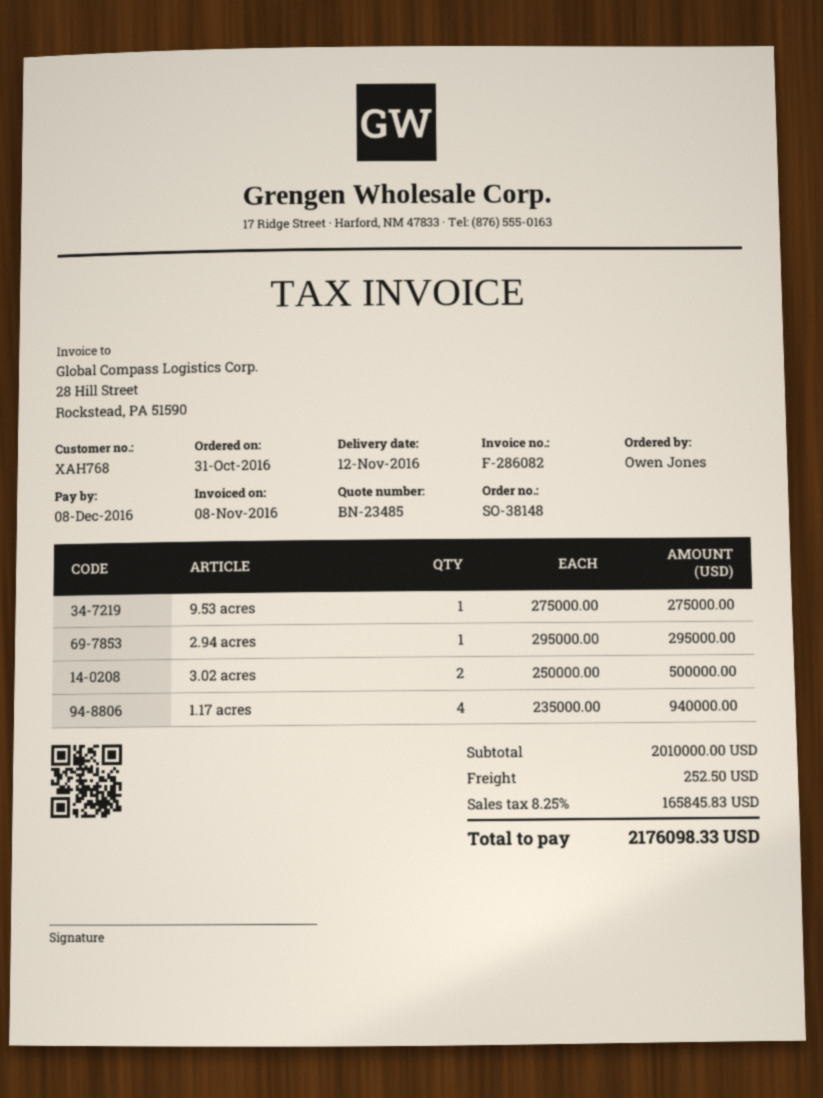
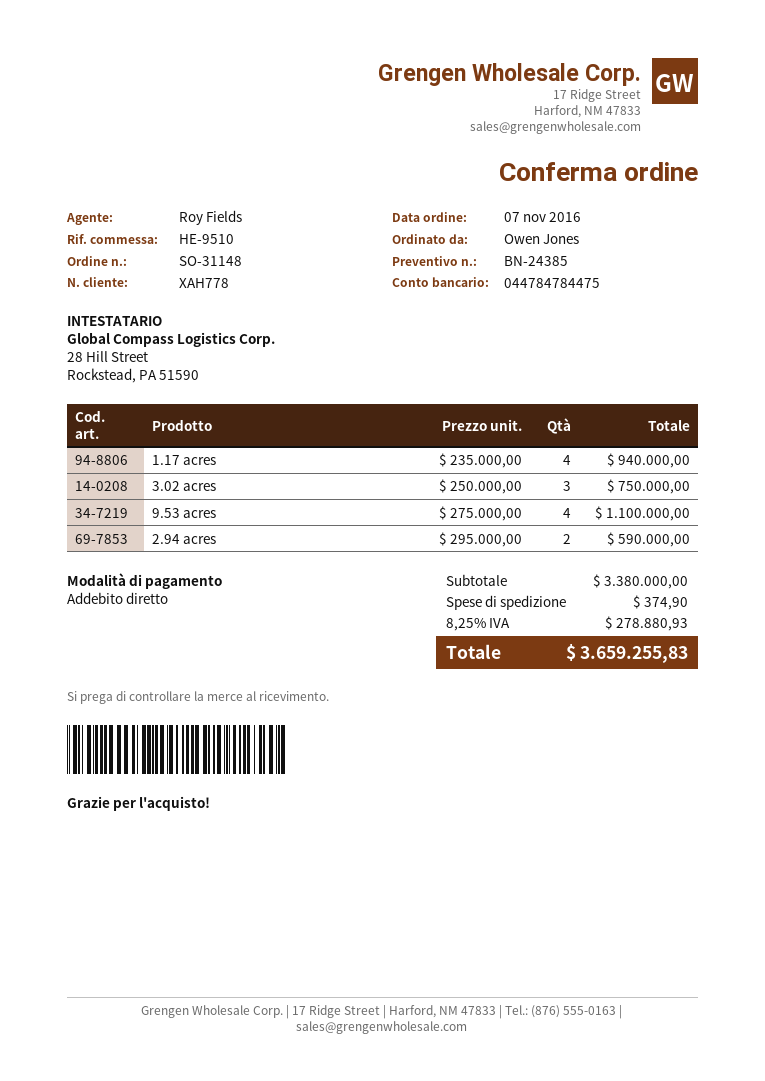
quote number: BN-23485 -> BN-24385
order number: SO-38148 -> SO-31148
order date: 2016-10-31 -> 2016-11-07
customer number: XAH768 -> XAH778
9.53 acres: 1 x 275000.00 = 275000.00 -> 4 x 275000.00 = 1100000.00
2.94 acres: 1 x 295000.00 = 295000.00 -> 2 x 295000.00 = 590000.00
3.02 acres: 2 x 250000.00 = 500000.00 -> 3 x 250000.00 = 750000.00
subtotal: 2010000.00 -> 3380000.00
shipping: 252.50 -> 374.90
tax: 8.25% = 165845.83 -> 8.25% = 278880.93
total: 2176098.33 -> 3659255.83

